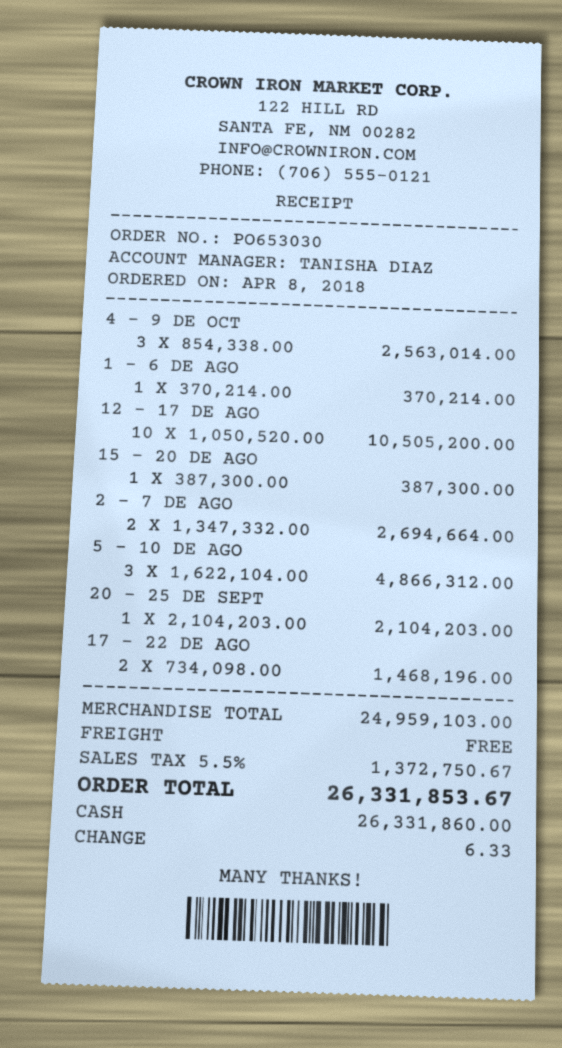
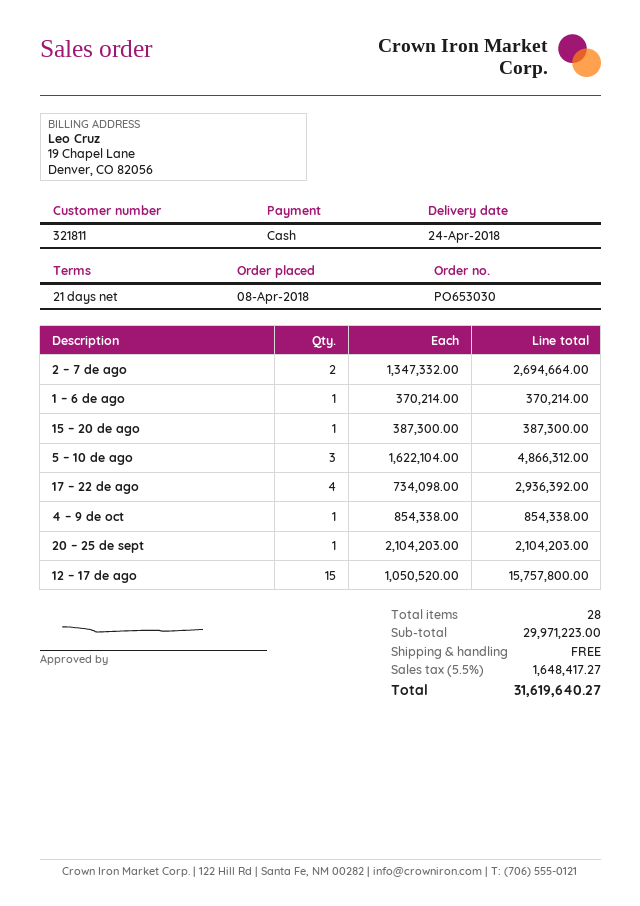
4 – 9 DE OCT: 3 x 854338.00 = 2563014.00 -> 1 x 854338.00 = 854338.00
12 – 17 DE AGO: 10 x 1050520.00 = 10505200.00 -> 15 x 1050520.00 = 15757800.00
17 – 22 DE AGO: 2 x 734098.00 = 1468196.00 -> 4 x 734098.00 = 2936392.00
subtotal: 24959103.00 -> 29971223.00
tax: 5.5% = 1372750.67 -> 5.5% = 1648417.27
total: 26331853.67 -> 31619640.27

